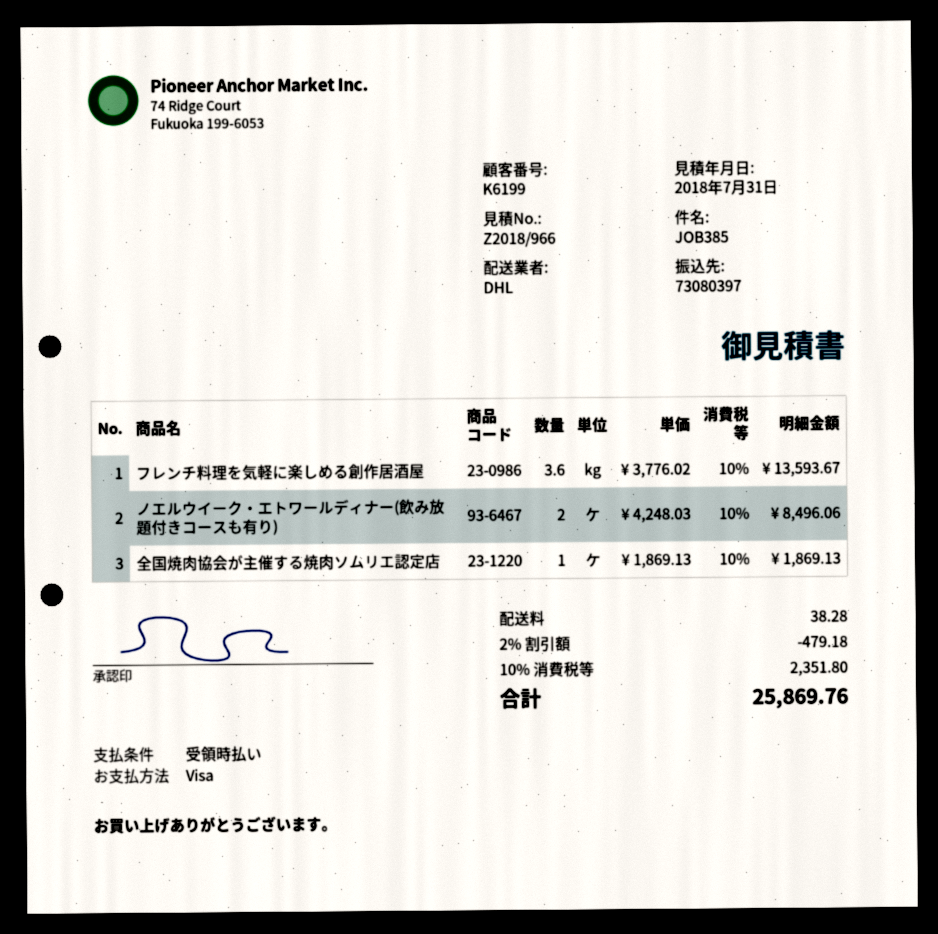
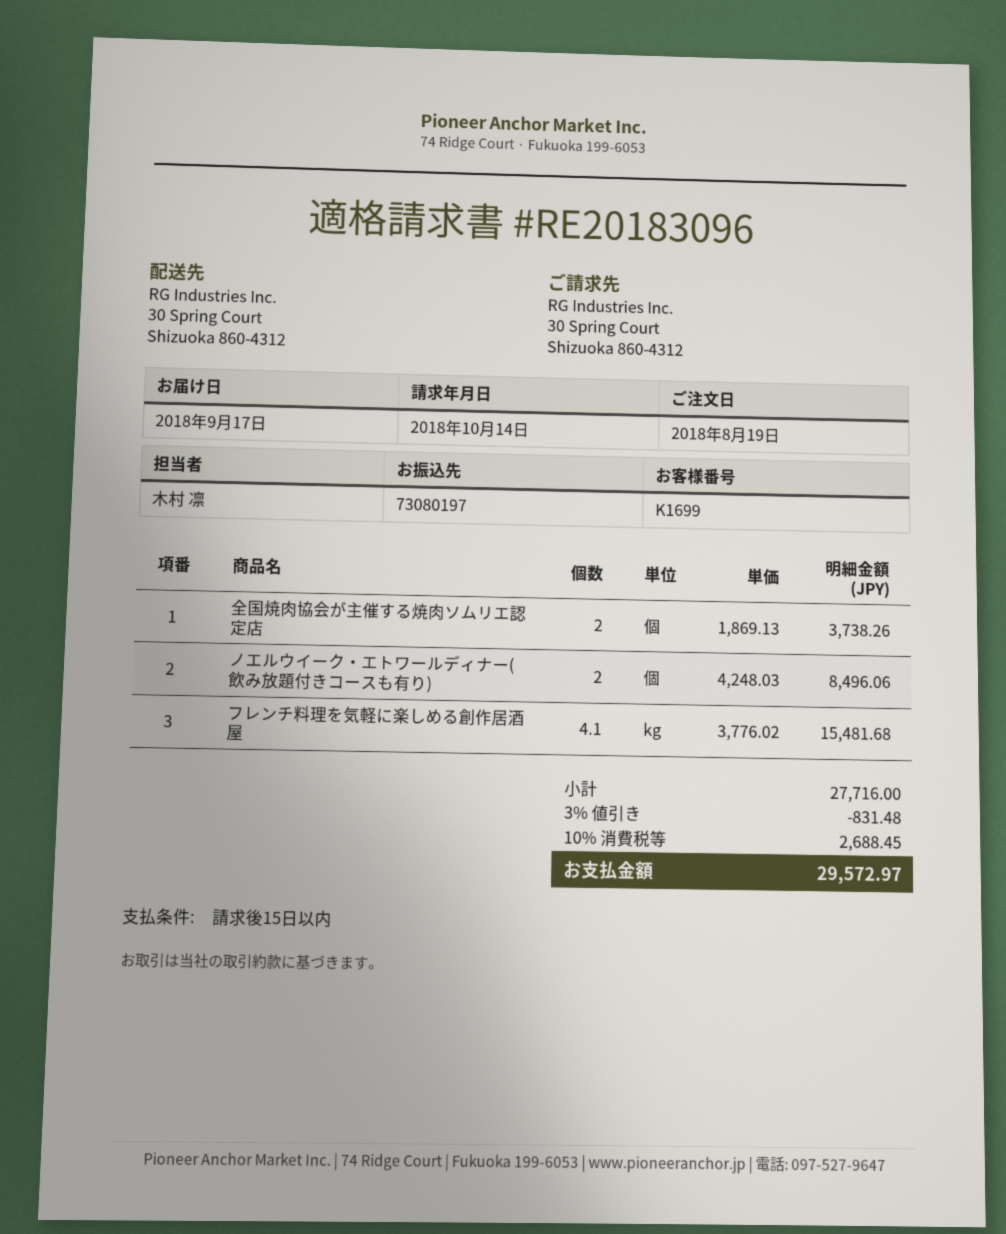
payment terms: on receipt -> 15 days
customer number: K6199 -> K1699
bank account: 73080397 -> 73080197
フレンチ料理を気軽に楽しめる創作居酒屋: 3.6 x 3776.02 = 13593.67 -> 4.1 x 3776.02 = 15481.68
全国焼肉協会が主催する焼肉ソムリエ認定店: 1 x 1869.13 = 1869.13 -> 2 x 1869.13 = 3738.26
discount: 2% = 479.18 -> 3% = 831.48
shipping: 38.28 -> none
tax: 10% = 2351.80 -> 10% = 2688.45
total: 25869.76 -> 29572.97

